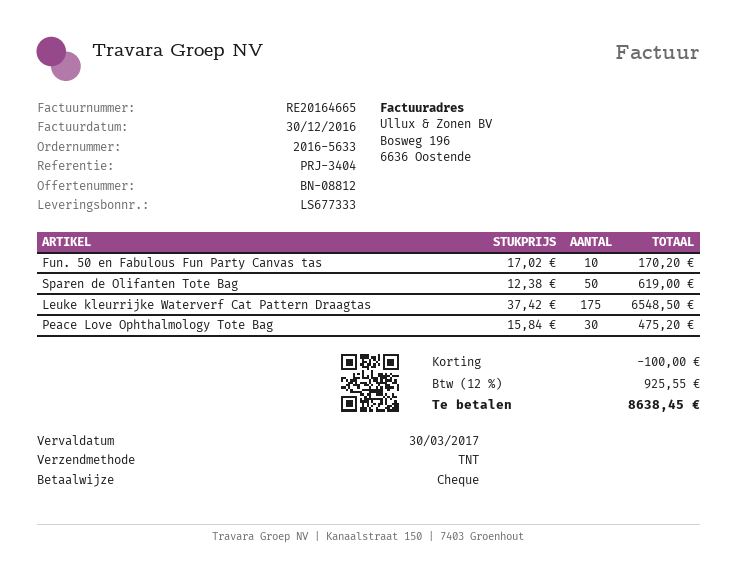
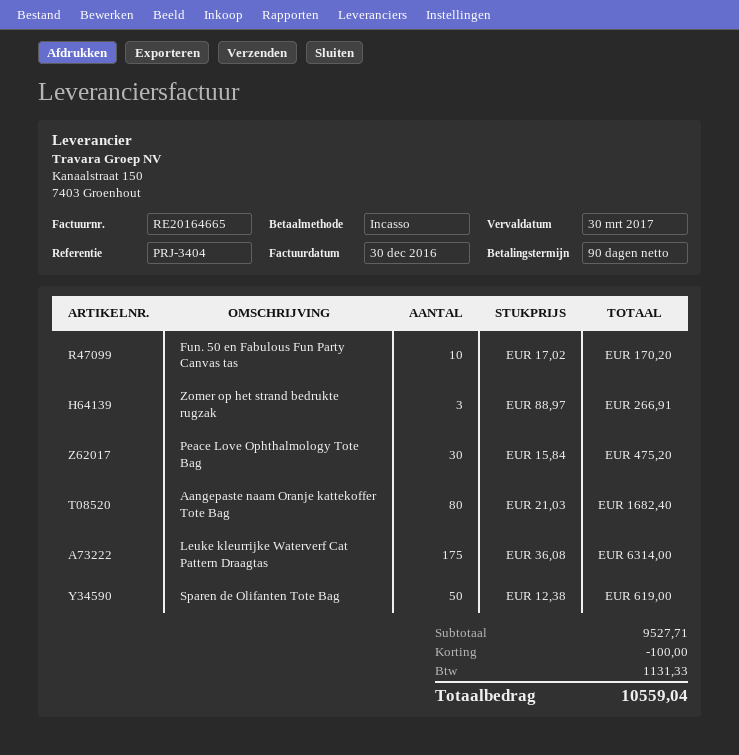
payment method: cheque -> direct debit
Leuke kleurrijke Waterverf Cat Pattern Draagtas: 175 x 37.42 = 6548.50 -> 175 x 36.08 = 6314.00
Zomer op het strand bedrukte rugzak: none -> 3 x 88.97 = 266.91
Aangepaste naam Oranje kattekoffer Tote Bag: none -> 80 x 21.03 = 1682.40
tax: 925.55 -> 1131.33
total: 8638.45 -> 10559.04

